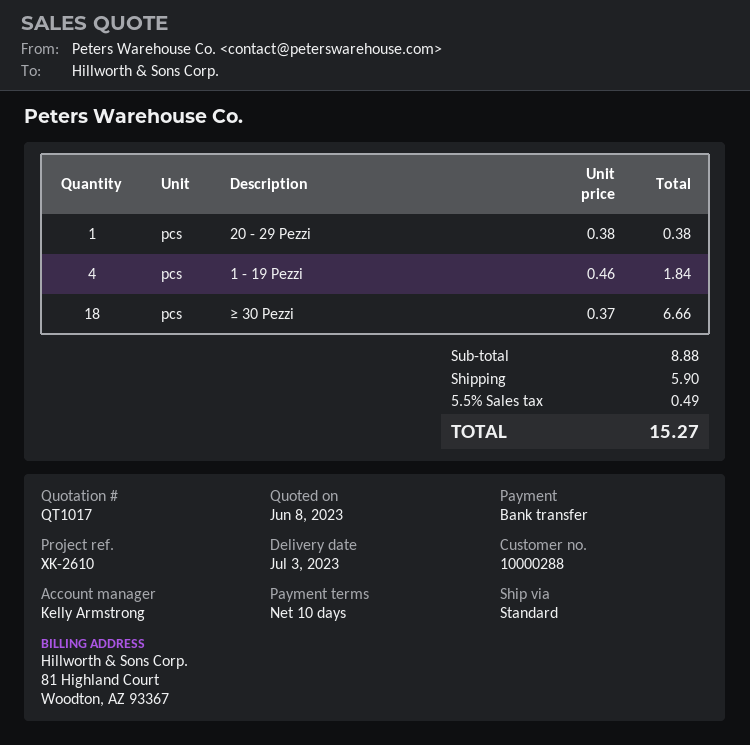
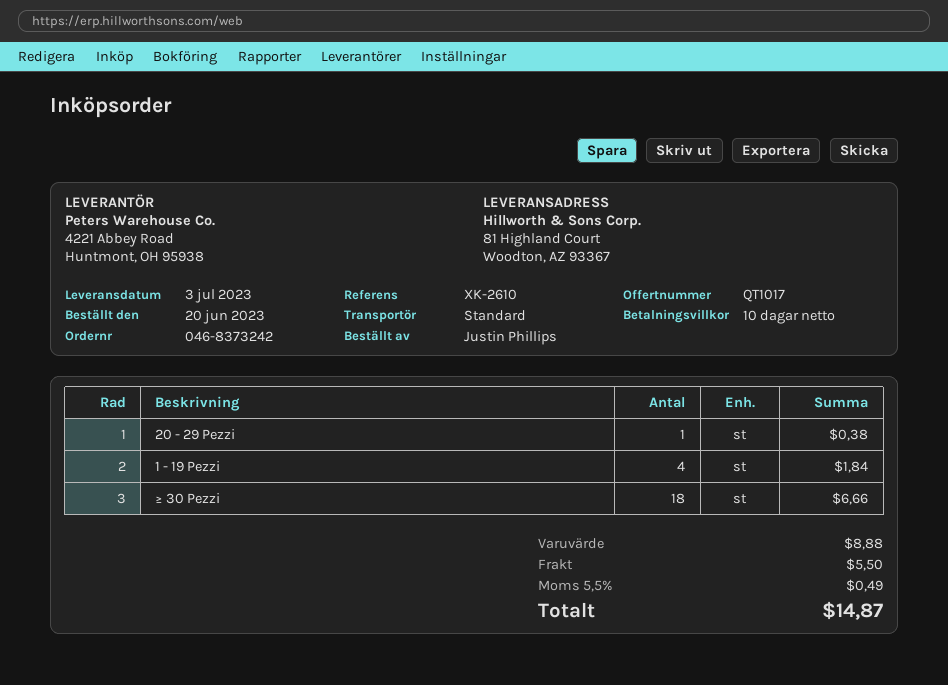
shipping: 5.90 -> 5.50
total: 15.27 -> 14.87

